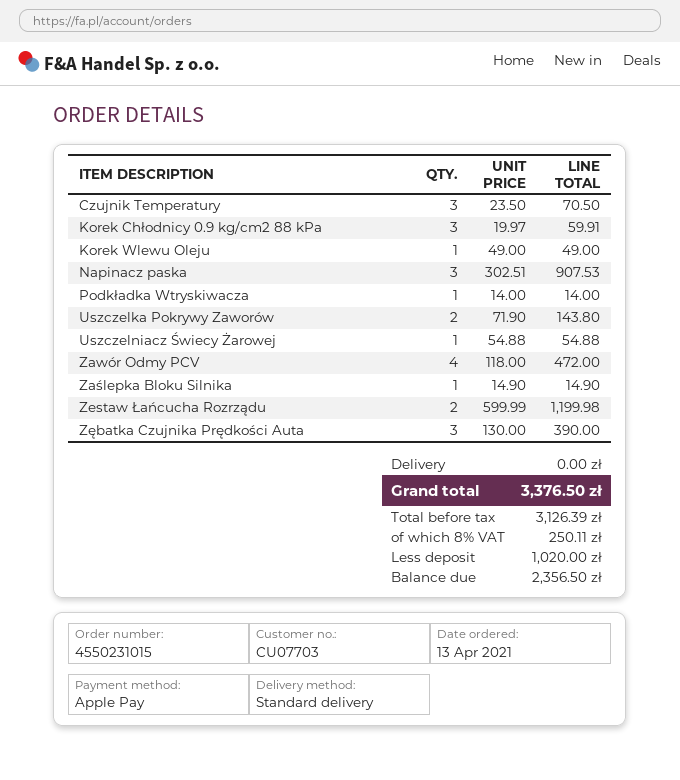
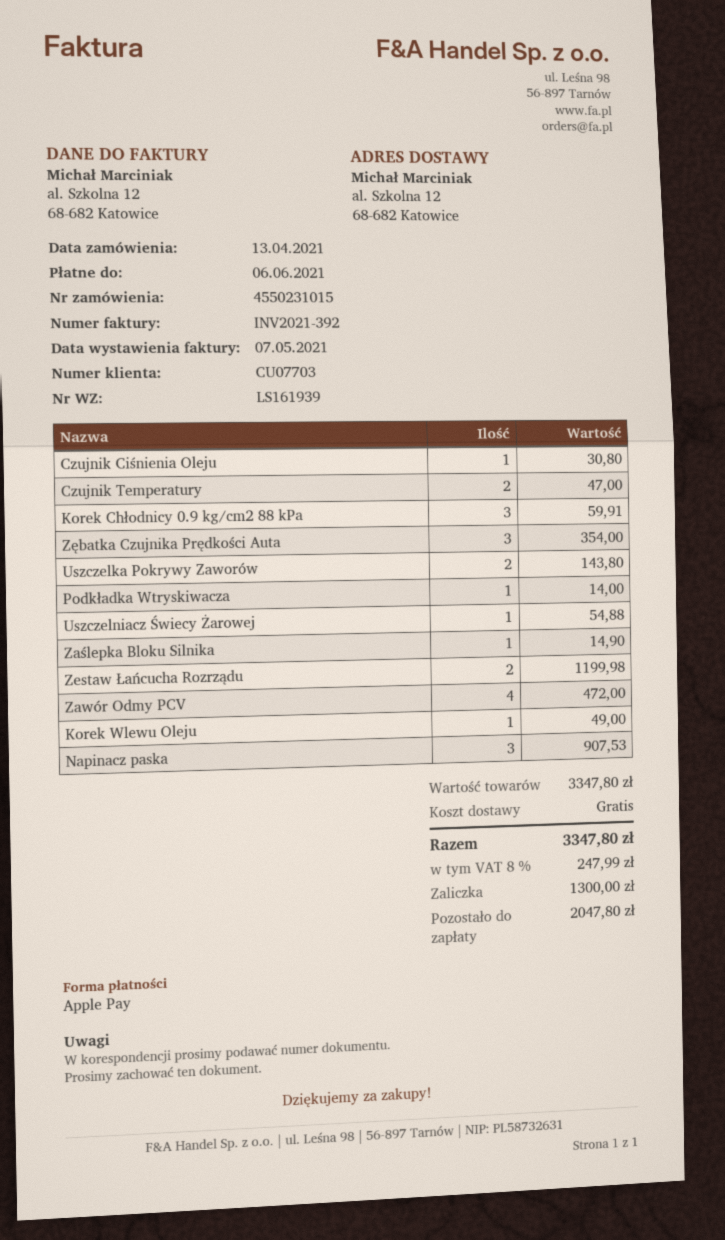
Czujnik Temperatury: 3 for 70.50 -> 2 for 47.00
Zębatka Czujnika Prędkości Auta: 3 for 390.00 -> 3 for 354.00
Czujnik Ciśnienia Oleju: none -> 1 for 30.80
tax: 8% = 250.11 -> 8% = 247.99
total: 3376.50 -> 3347.80
deposit: 1020.00 -> 1300.00
balance: 2356.50 -> 2047.80

